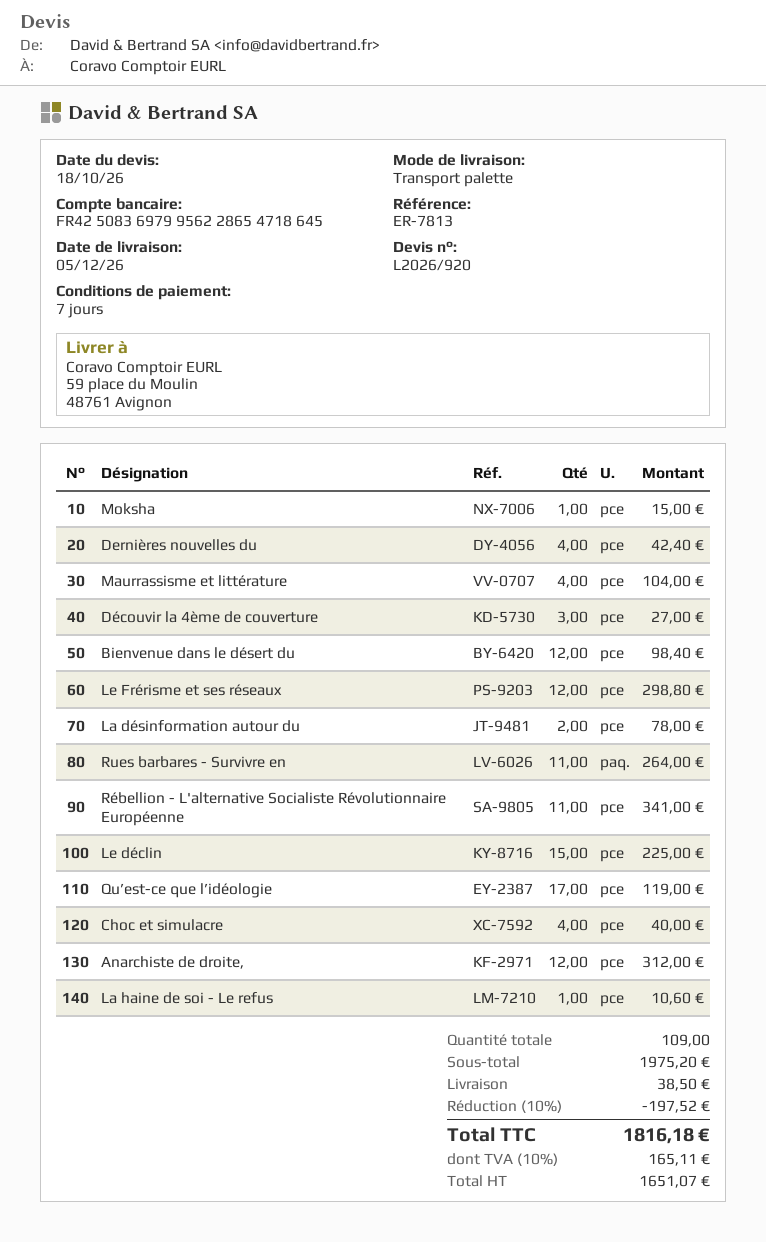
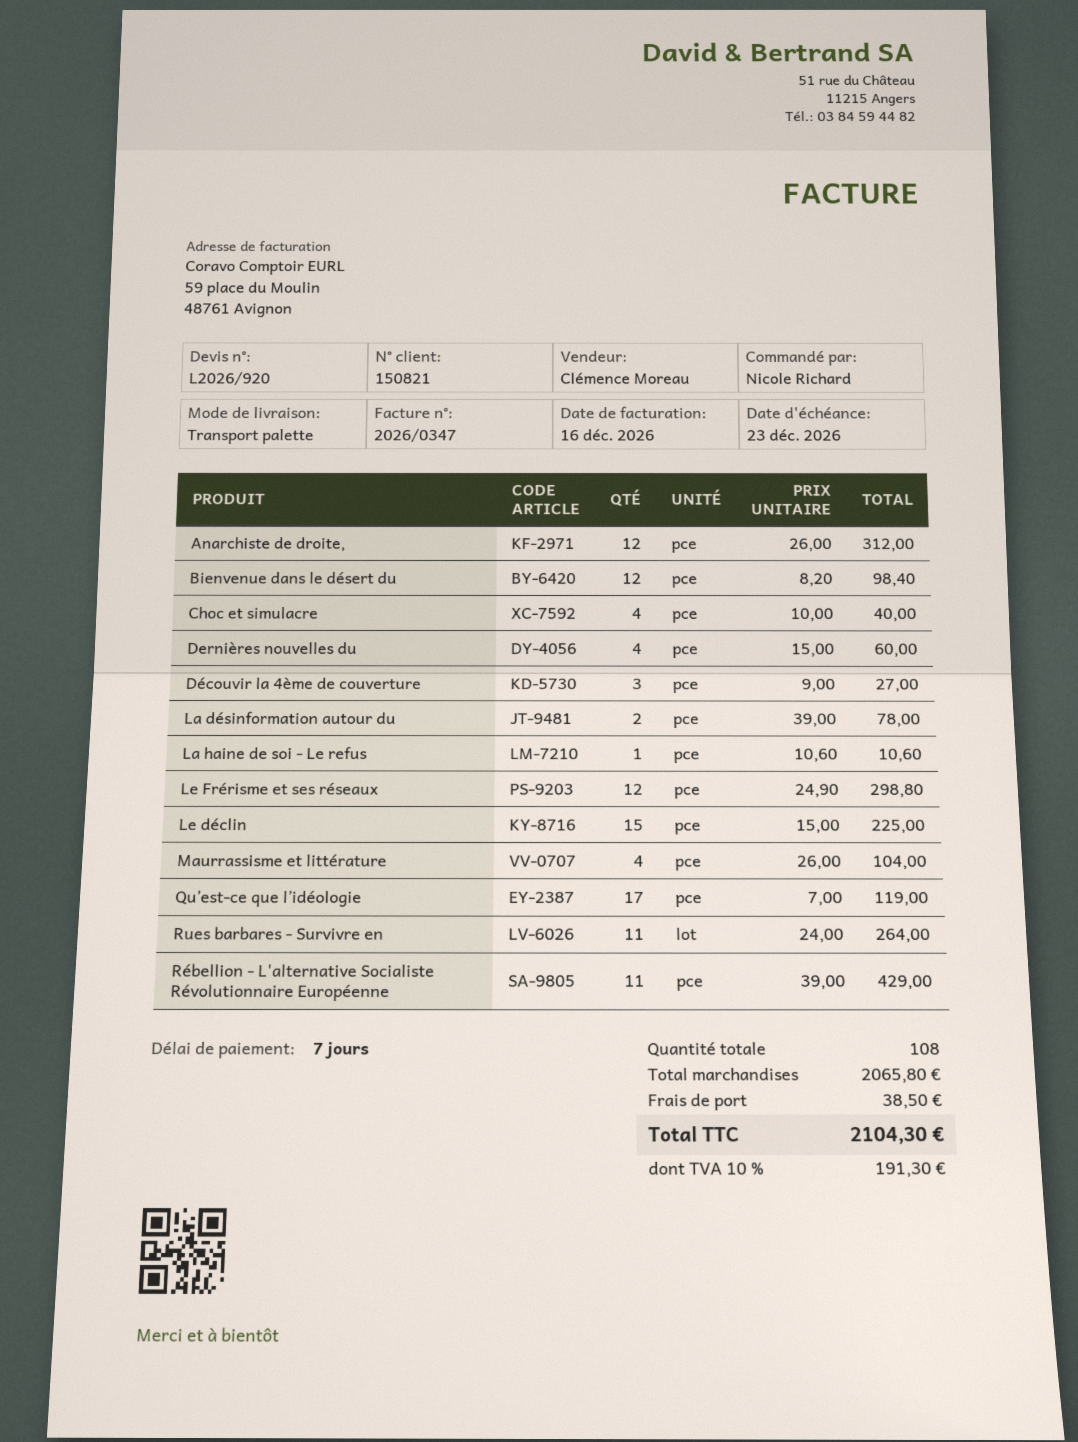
Moksha: 1 for 15.00 -> none
Dernières nouvelles du: 4 for 42.40 -> 4 for 60.00
Rébellion - L'alternative Socialiste Révolutionnaire Européenne: 11 for 341.00 -> 11 for 429.00
total quantity: 109 -> 108
subtotal: 1975.20 -> 2065.80
discount: 10% = 197.52 -> none
tax: 10% = 165.11 -> 10% = 191.30
total: 1816.18 -> 2104.30

